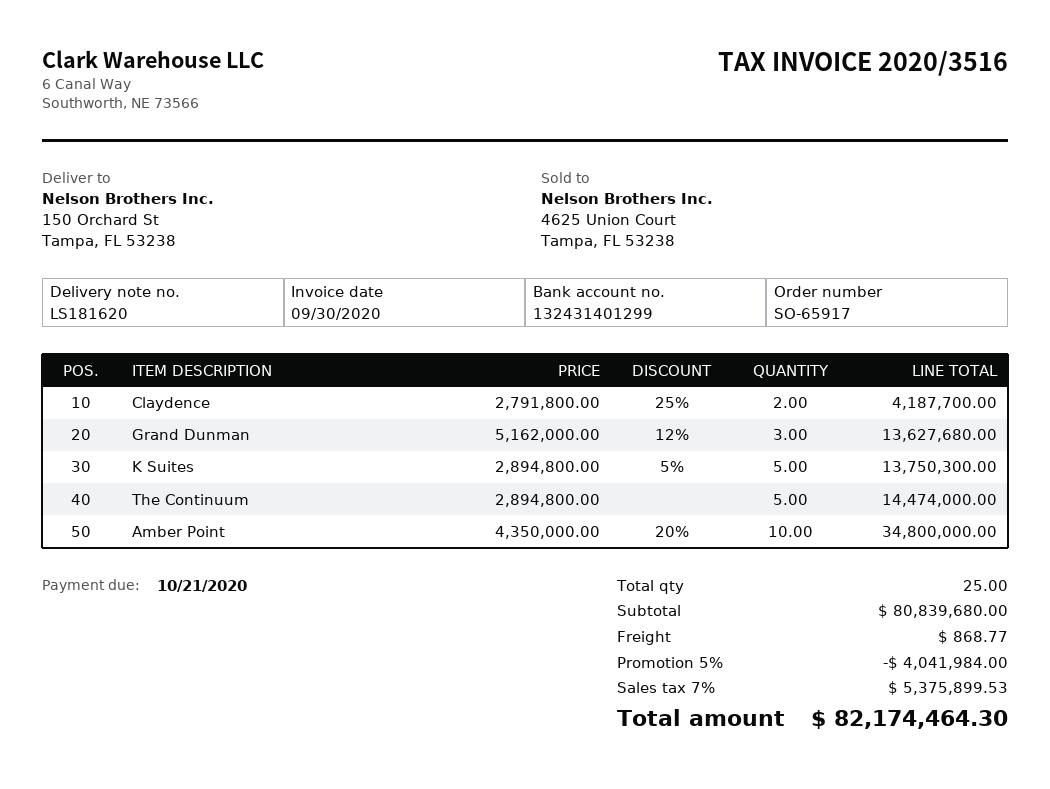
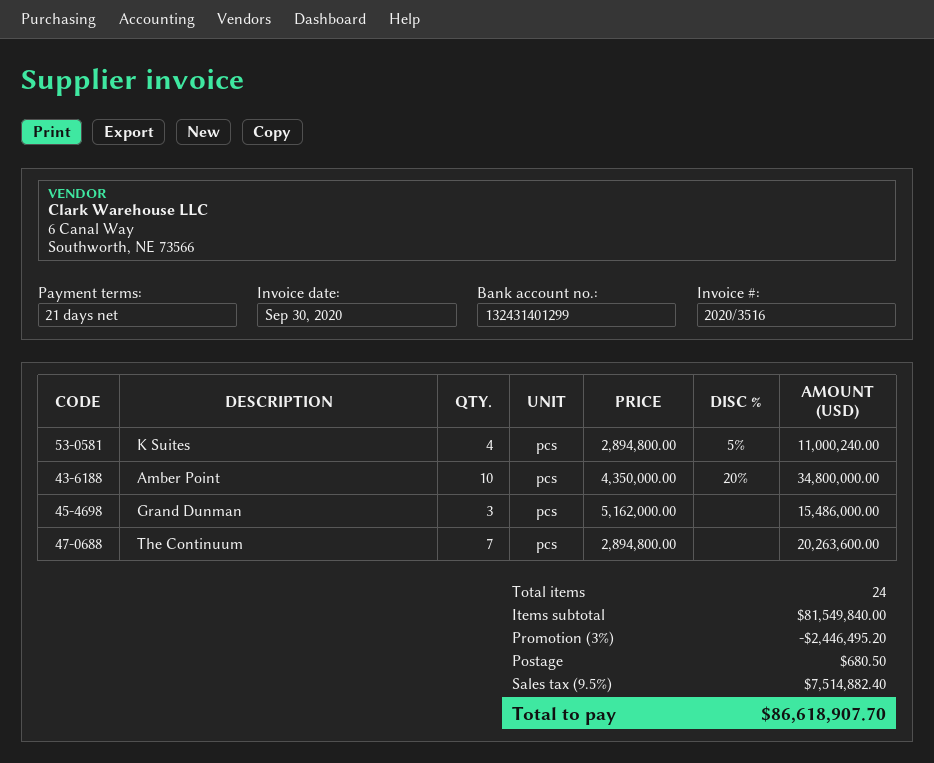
Claydence: 2 x 2791800.00 - 25% = 4187700.00 -> none
Grand Dunman: 3 x 5162000.00 - 12% = 13627680.00 -> 3 x 5162000.00 = 15486000.00
K Suites: 5 x 2894800.00 - 5% = 13750300.00 -> 4 x 2894800.00 - 5% = 11000240.00
The Continuum: 5 x 2894800.00 = 14474000.00 -> 7 x 2894800.00 = 20263600.00
total quantity: 25 -> 24
subtotal: 80839680.00 -> 81549840.00
discount: 5% = 4041984.00 -> 3% = 2446495.20
shipping: 868.77 -> 680.50
tax: 7% = 5375899.53 -> 9.5% = 7514882.40
total: 82174464.30 -> 86618907.70

